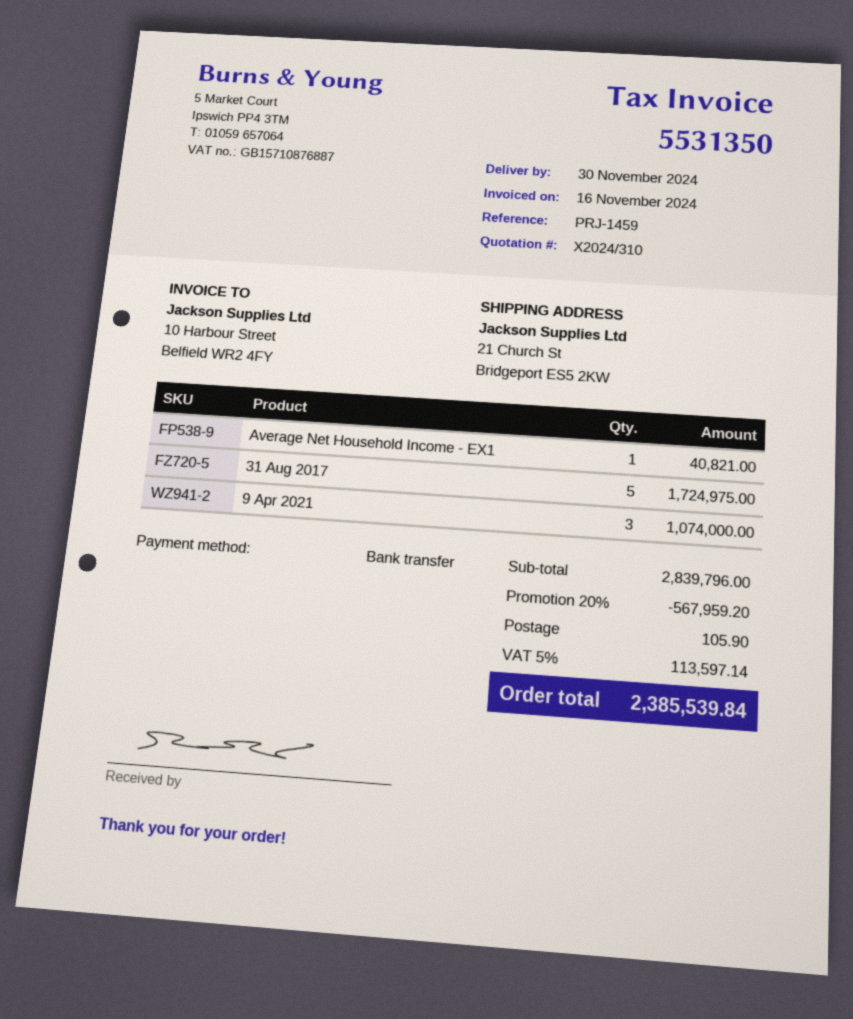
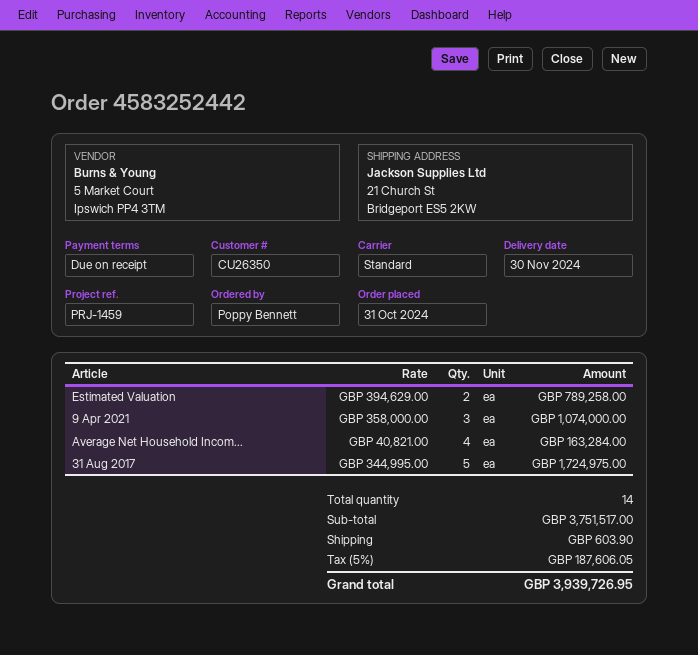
Average Net Household Income - EX1: 1 for 40821.00 -> 4 for 163284.00
Estimated Valuation: none -> 2 for 789258.00
subtotal: 2839796.00 -> 3751517.00
discount: 20% = 567959.20 -> none
shipping: 105.90 -> 603.90
tax: 5% = 113597.14 -> 5% = 187606.05
total: 2385539.84 -> 3939726.95

